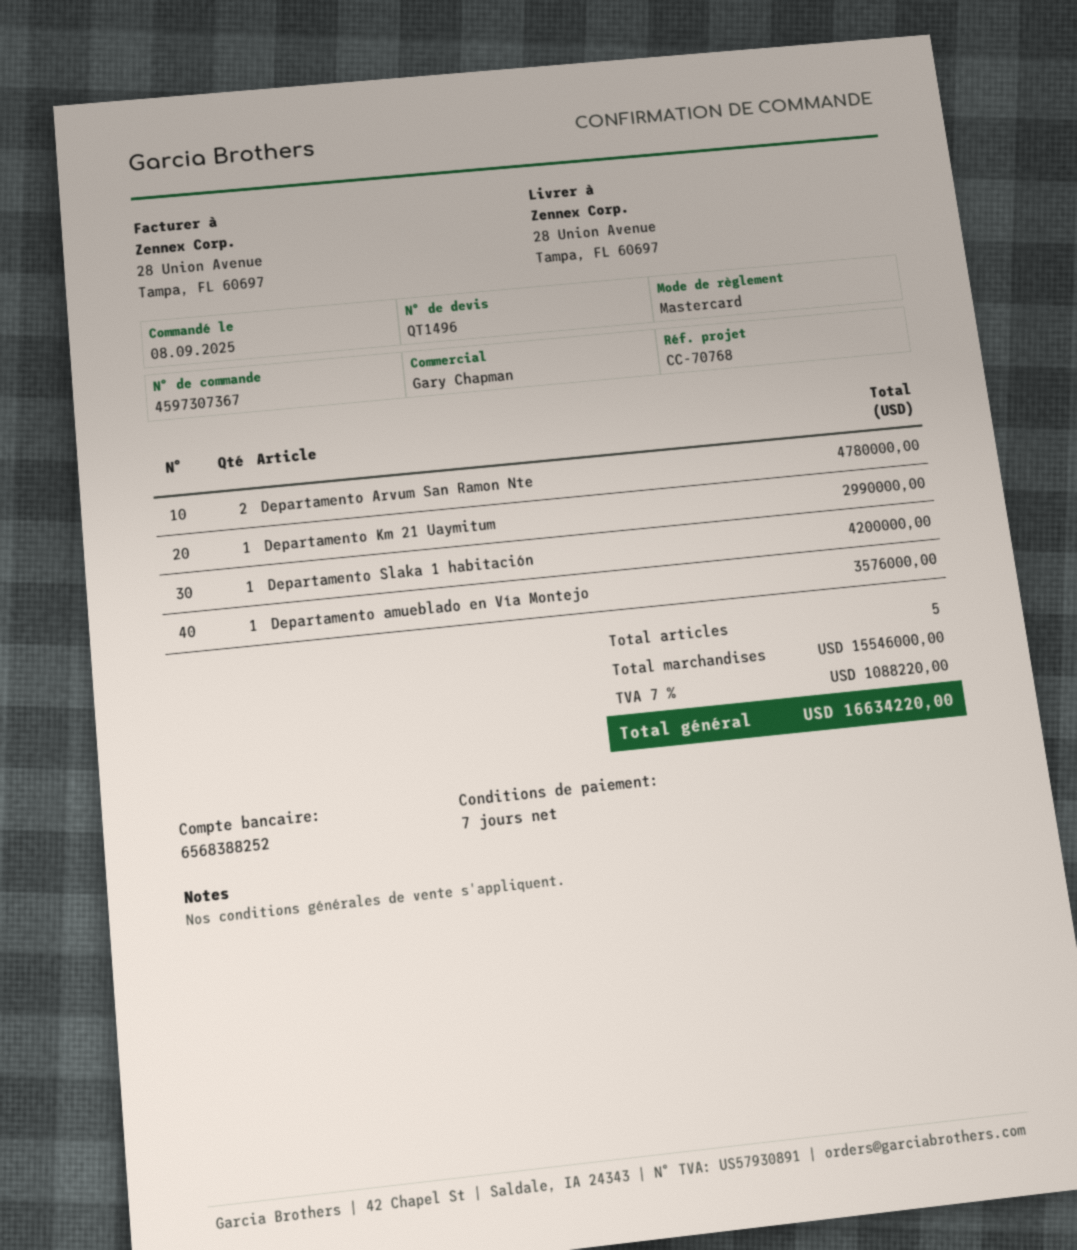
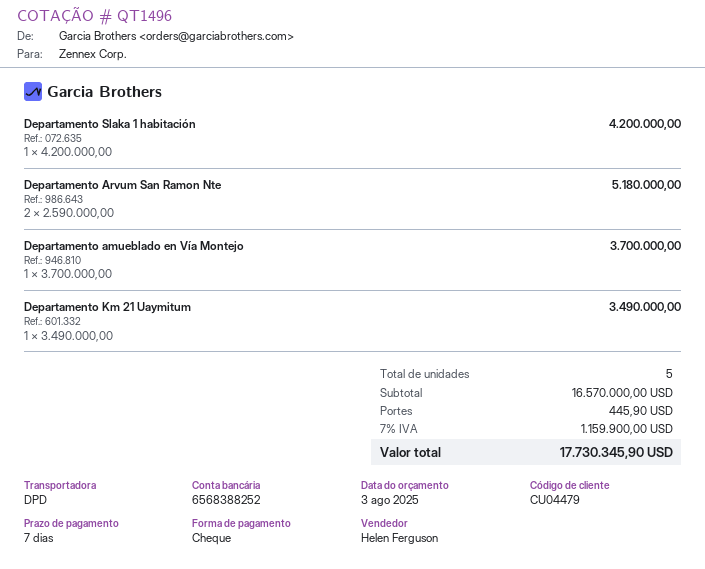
sales rep: Gary Chapman -> Helen Ferguson
payment method: Mastercard -> cheque
Departamento Arvum San Ramon Nte: 2 for 4780000.00 -> 2 for 5180000.00
Departamento Km 21 Uaymitum: 1 for 2990000.00 -> 1 for 3490000.00
Departamento amueblado en Vía Montejo: 1 for 3576000.00 -> 1 for 3700000.00
subtotal: 15546000.00 -> 16570000.00
shipping: none -> 445.90
tax: 7% = 1088220.00 -> 7% = 1159900.00
total: 16634220.00 -> 17730345.90

